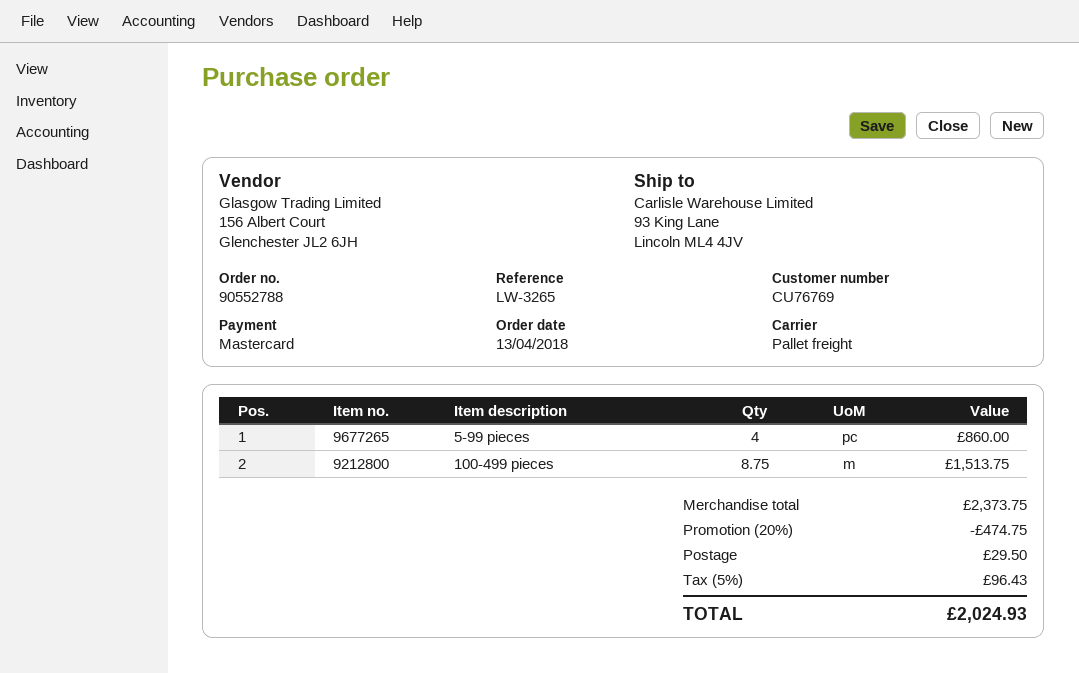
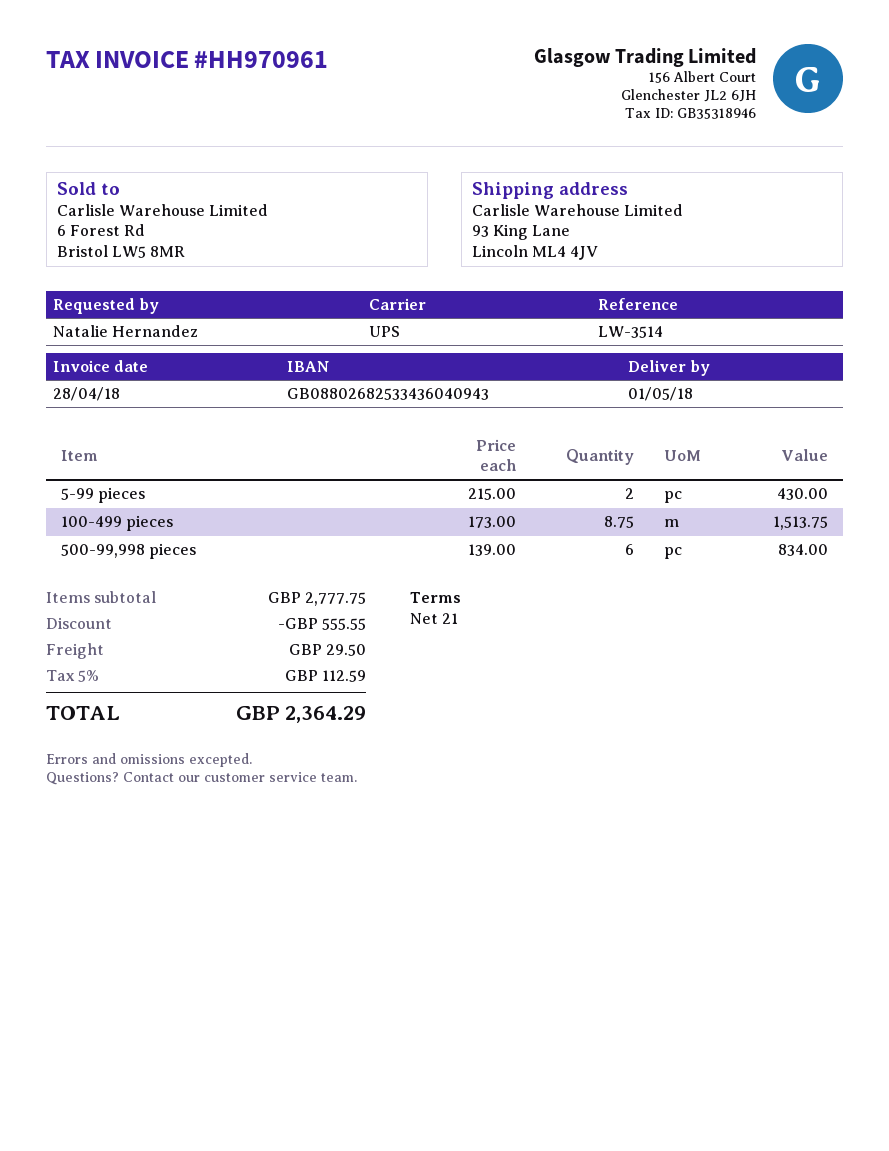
reference: LW-3265 -> LW-3514
shipping method: pallet freight -> UPS
5-99 pieces: 4 for 860.00 -> 2 for 430.00
500-99,998 pieces: none -> 6 for 834.00
subtotal: 2373.75 -> 2777.75
discount: 474.75 -> 555.55
tax: 5% = 96.43 -> 5% = 112.59
total: 2024.93 -> 2364.29

